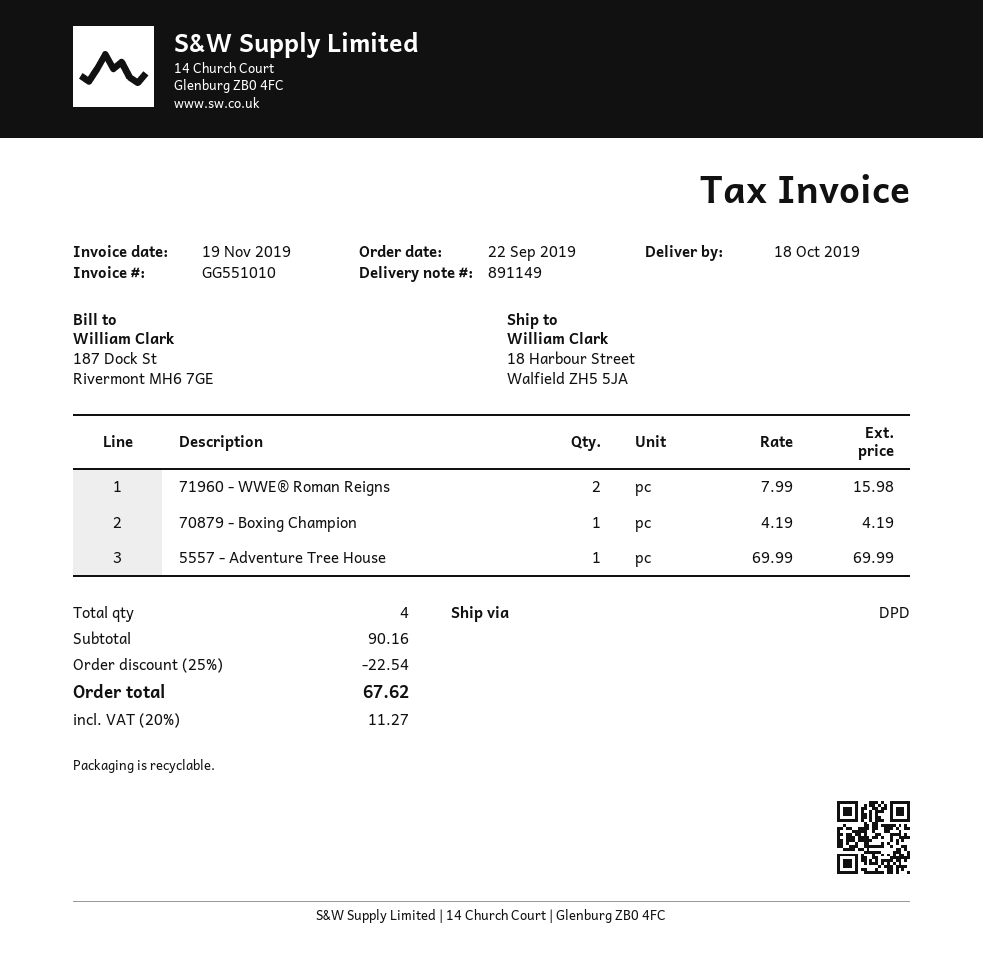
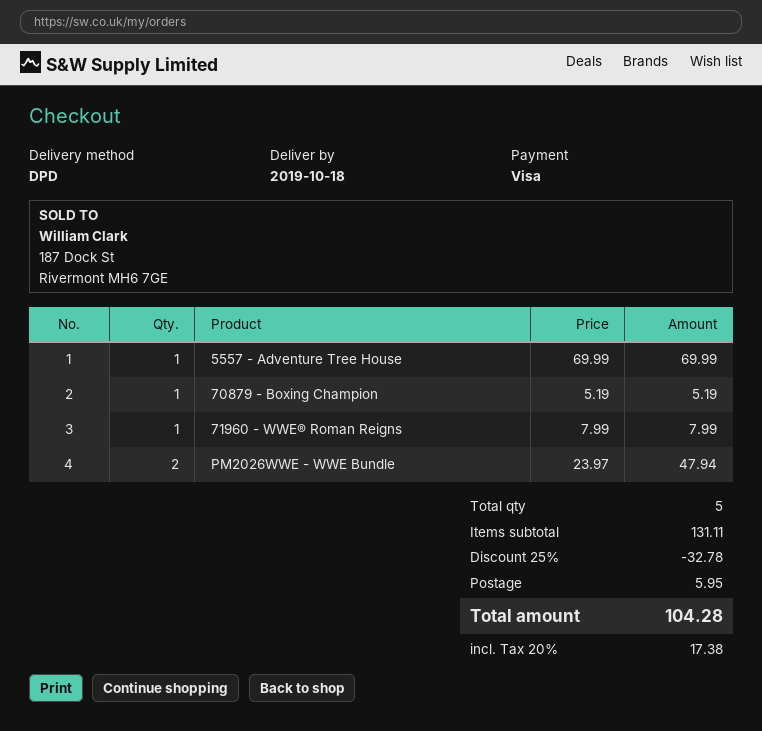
71960 - WWE® Roman Reigns: 2 x 7.99 = 15.98 -> 1 x 7.99 = 7.99
70879 - Boxing Champion: 1 x 4.19 = 4.19 -> 1 x 5.19 = 5.19
PM2026WWE - WWE Bundle: none -> 2 x 23.97 = 47.94
total quantity: 4 -> 5
subtotal: 90.16 -> 131.11
discount: 25% = 22.54 -> 25% = 32.78
shipping: none -> 5.95
tax: 20% = 11.27 -> 20% = 17.38
total: 67.62 -> 104.28

